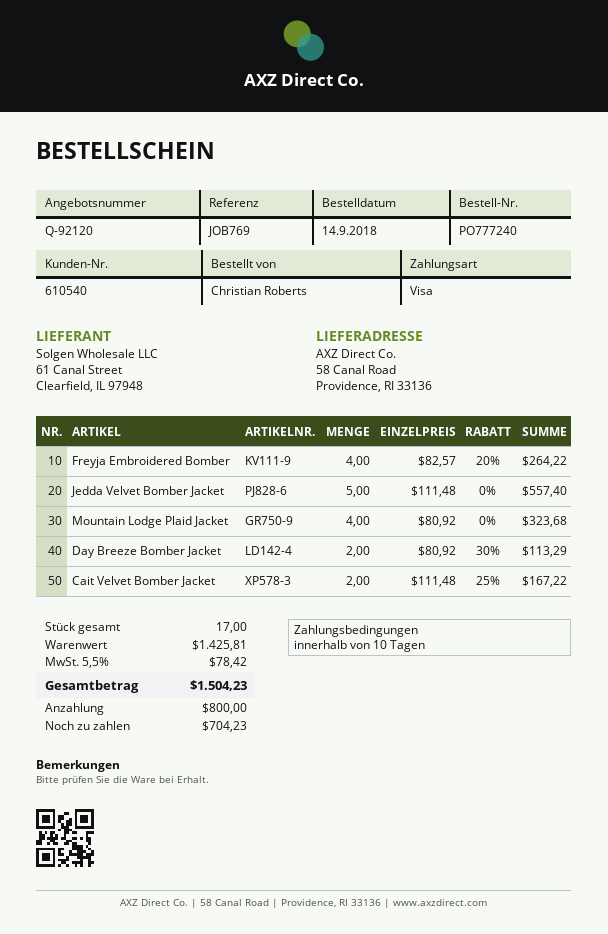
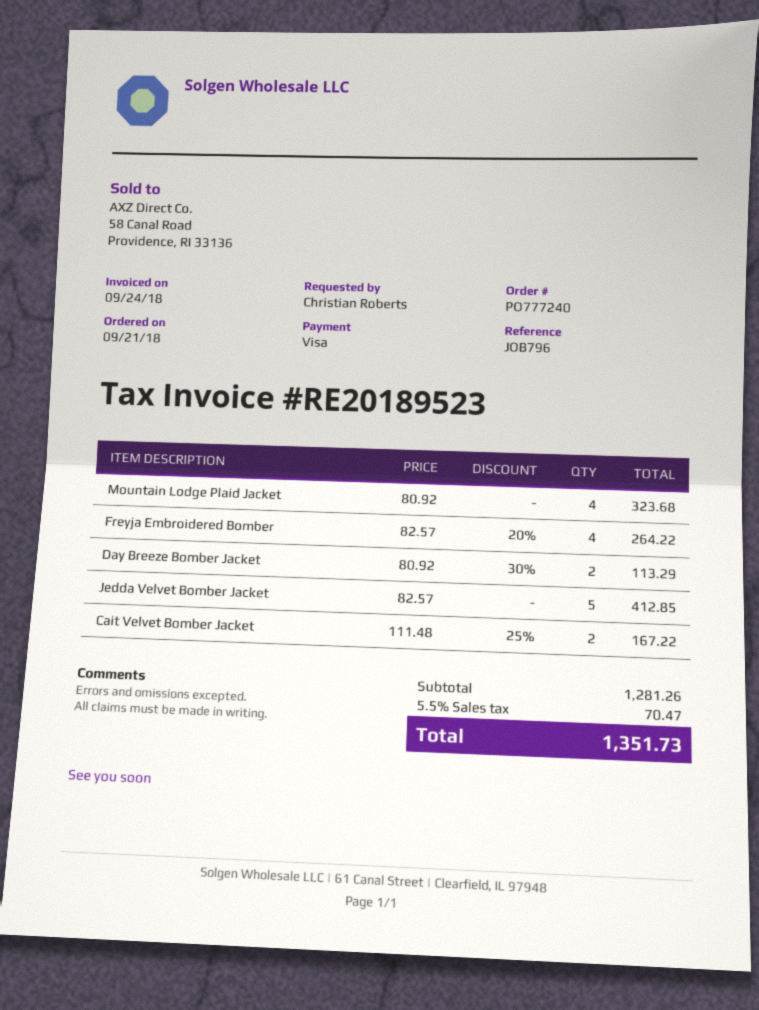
order date: 2018-09-14 -> 2018-09-21
reference: JOB769 -> JOB796
Jedda Velvet Bomber Jacket: 5 x 111.48 = 557.40 -> 5 x 82.57 = 412.85
subtotal: 1425.81 -> 1281.26
tax: 5.5% = 78.42 -> 5.5% = 70.47
total: 1504.23 -> 1351.73

